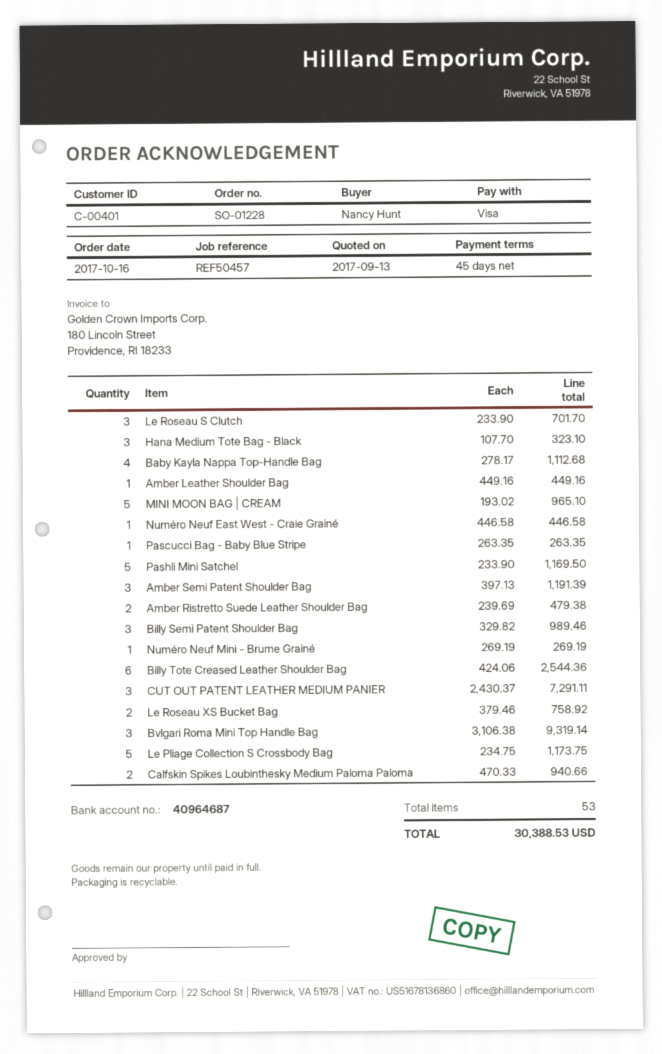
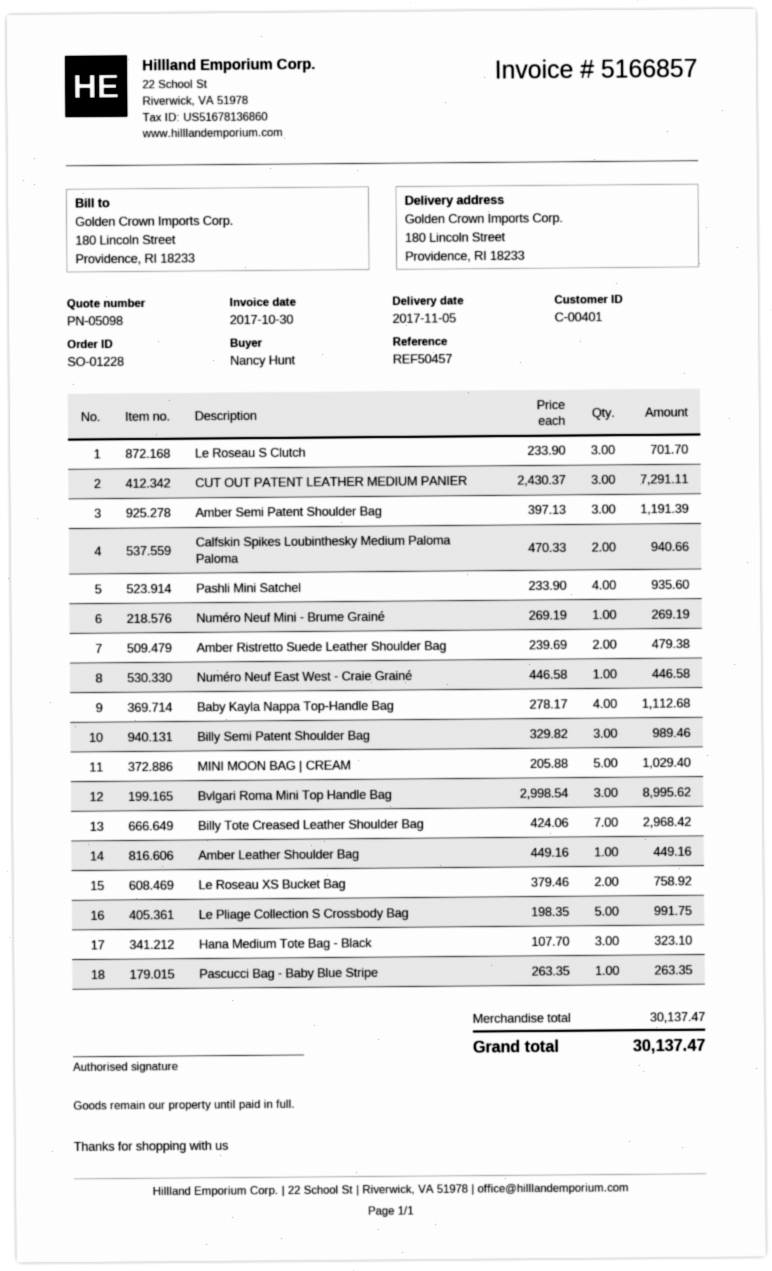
MINI MOON BAG | CREAM: 5 x 193.02 = 965.10 -> 5 x 205.88 = 1029.40
Pashli Mini Satchel: 5 x 233.90 = 1169.50 -> 4 x 233.90 = 935.60
Billy Tote Creased Leather Shoulder Bag: 6 x 424.06 = 2544.36 -> 7 x 424.06 = 2968.42
Bvlgari Roma Mini Top Handle Bag: 3 x 3106.38 = 9319.14 -> 3 x 2998.54 = 8995.62
Le Pliage Collection S Crossbody Bag: 5 x 234.75 = 1173.75 -> 5 x 198.35 = 991.75
total: 30388.53 -> 30137.47

